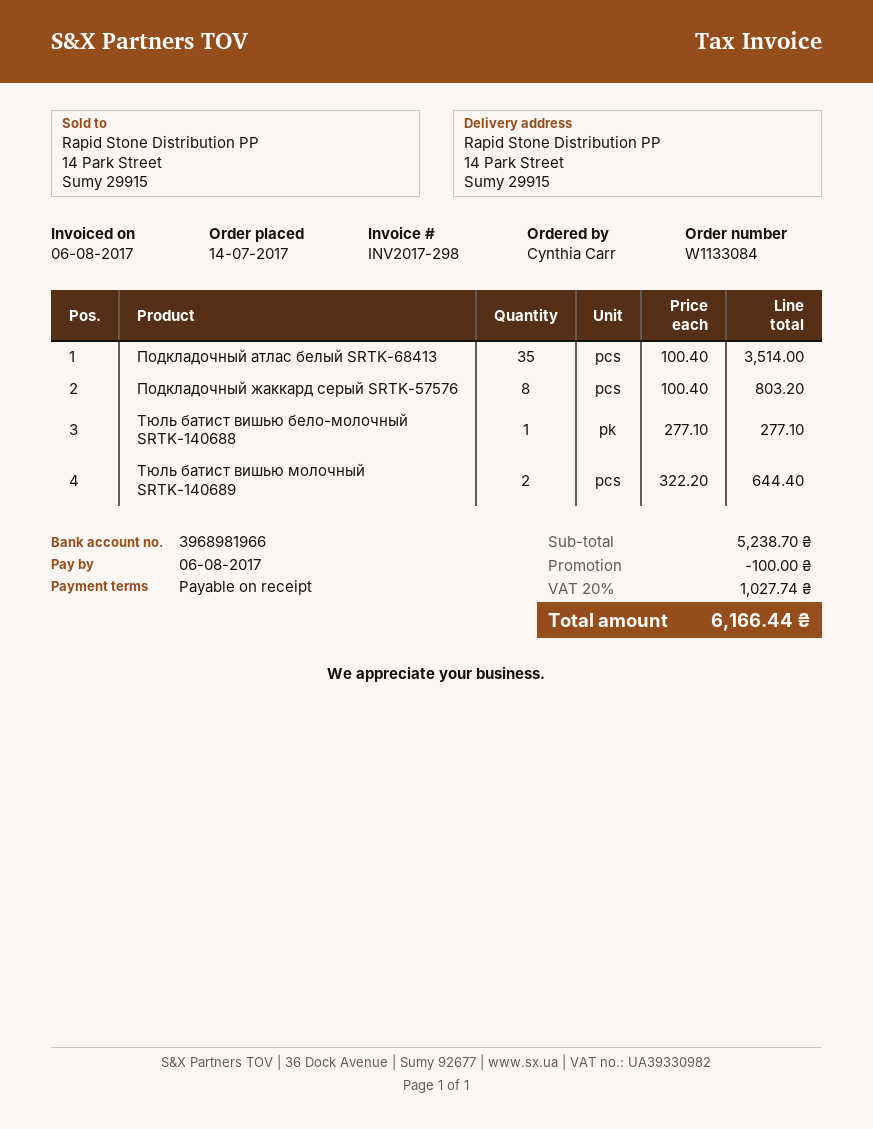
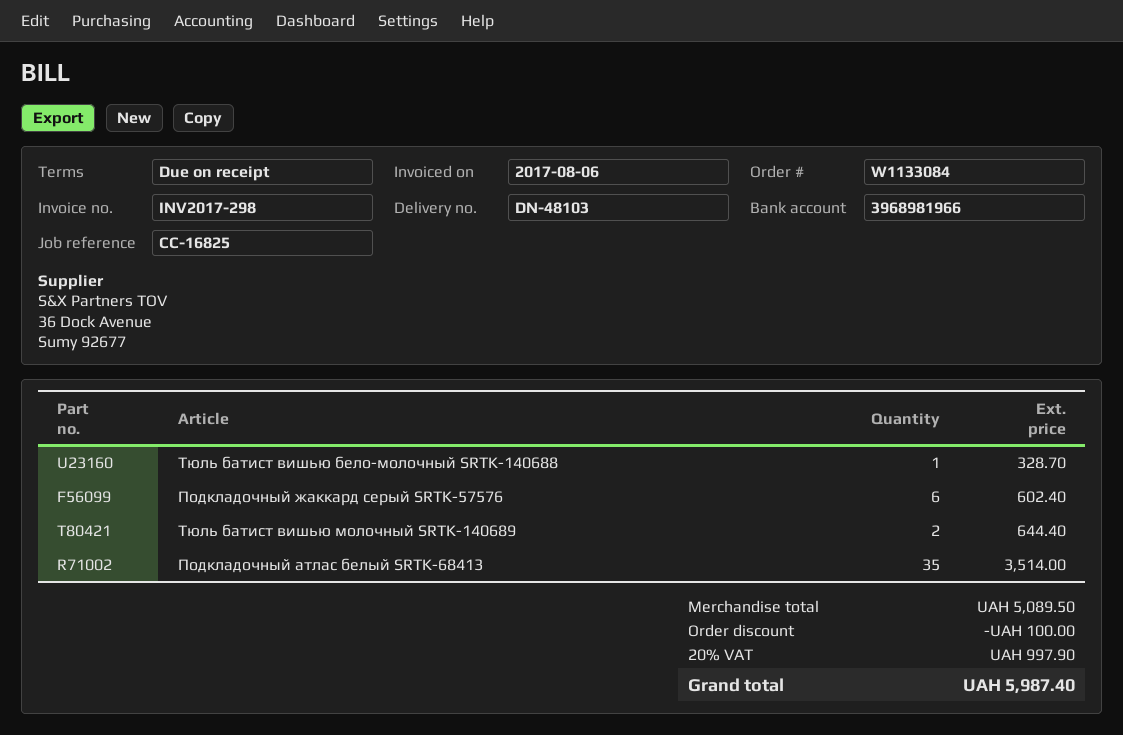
Подкладочный жаккард серый SRTK-57576: 8 for 803.20 -> 6 for 602.40
Тюль батист вишью бело-молочный SRTK-140688: 1 for 277.10 -> 1 for 328.70
subtotal: 5238.70 -> 5089.50
tax: 20% = 1027.74 -> 20% = 997.90
total: 6166.44 -> 5987.40

